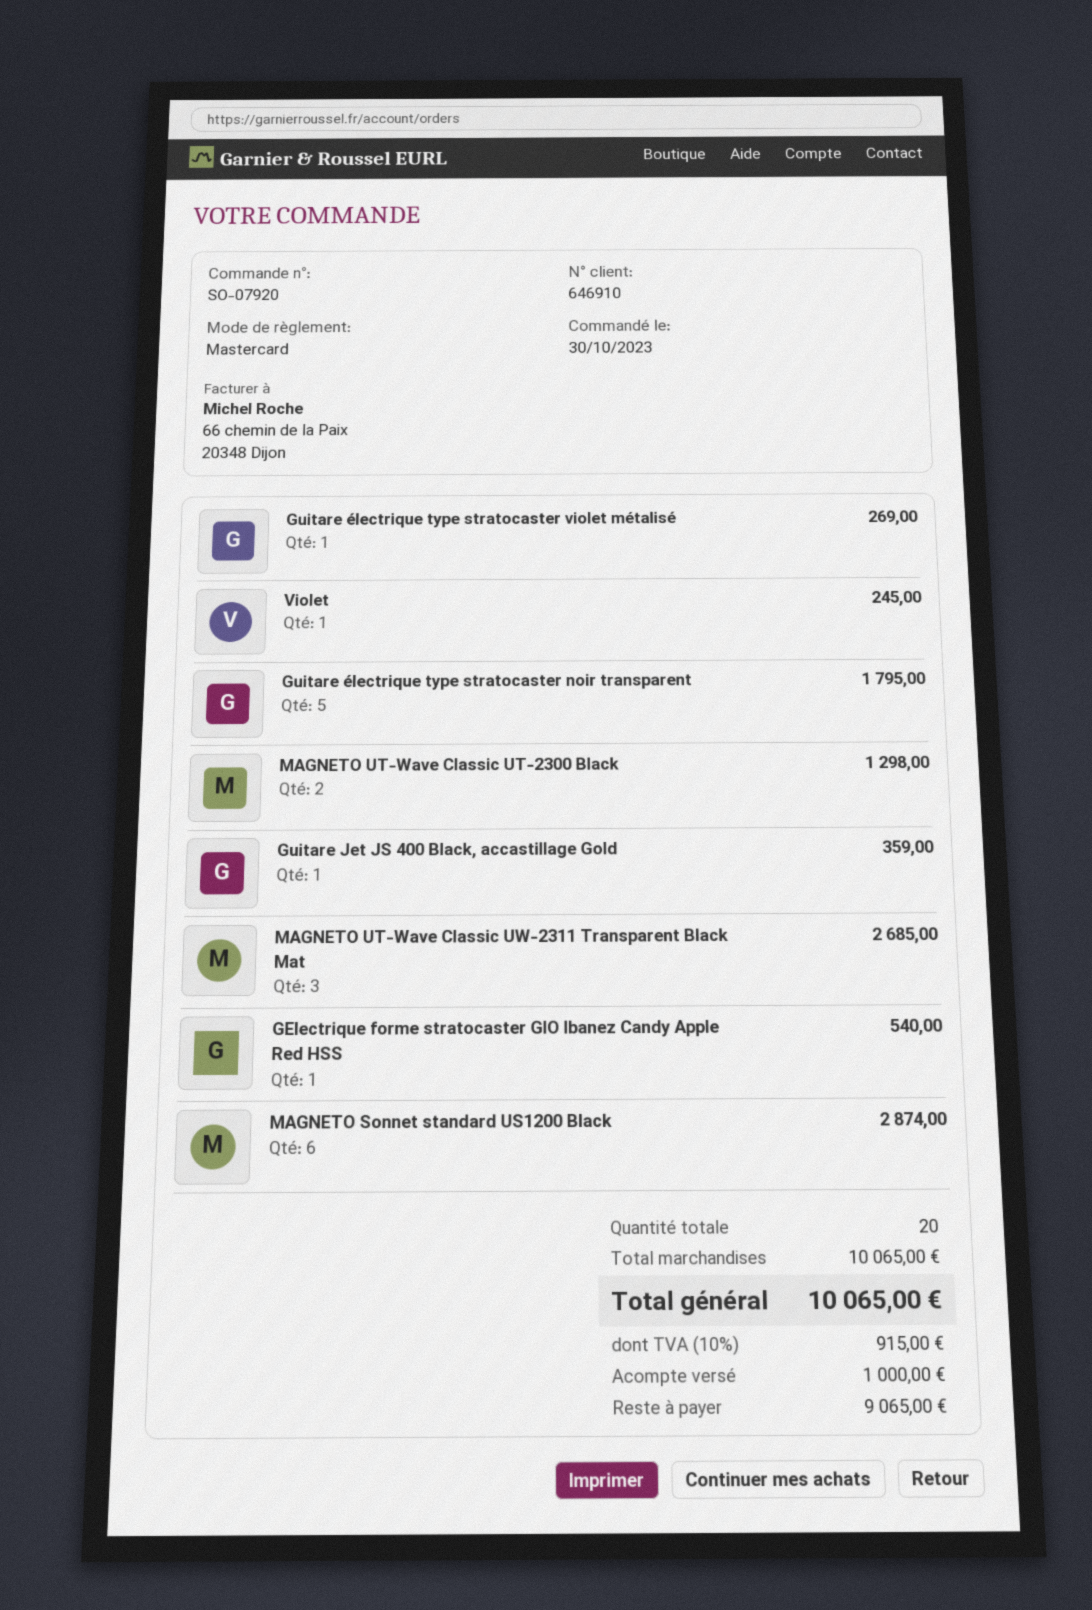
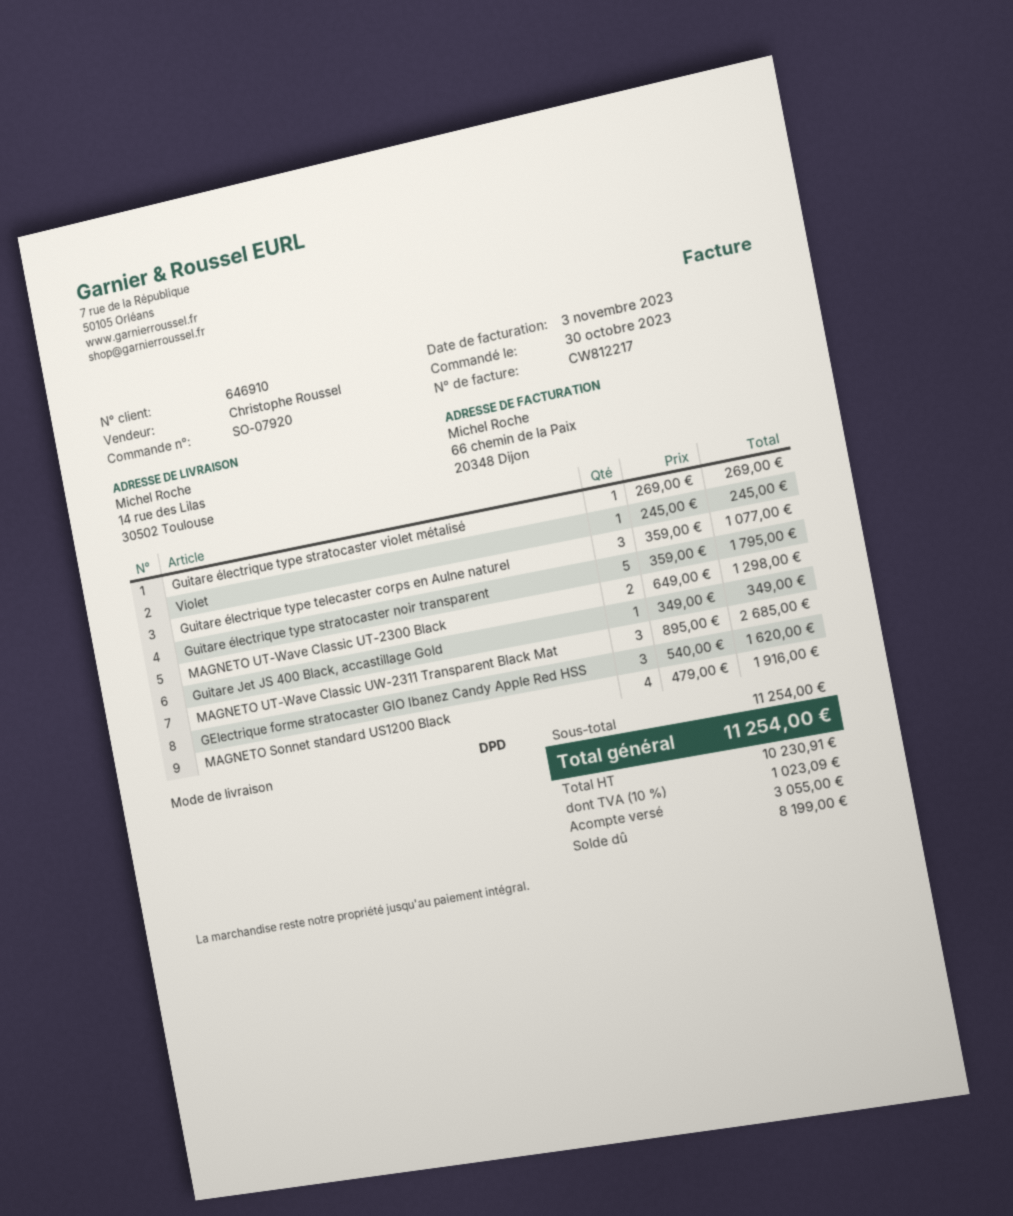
Guitare Jet JS 400 Black, accastillage Gold: 1 for 359.00 -> 1 for 349.00
GElectrique forme stratocaster GIO Ibanez Candy Apple Red HSS: 1 for 540.00 -> 3 for 1620.00
MAGNETO Sonnet standard US1200 Black: 6 for 2874.00 -> 4 for 1916.00
Guitare électrique type telecaster corps en Aulne naturel: none -> 3 for 1077.00
subtotal: 10065.00 -> 11254.00
tax: 10% = 915.00 -> 10% = 1023.09
total: 10065.00 -> 11254.00
deposit: 1000.00 -> 3055.00
balance: 9065.00 -> 8199.00

